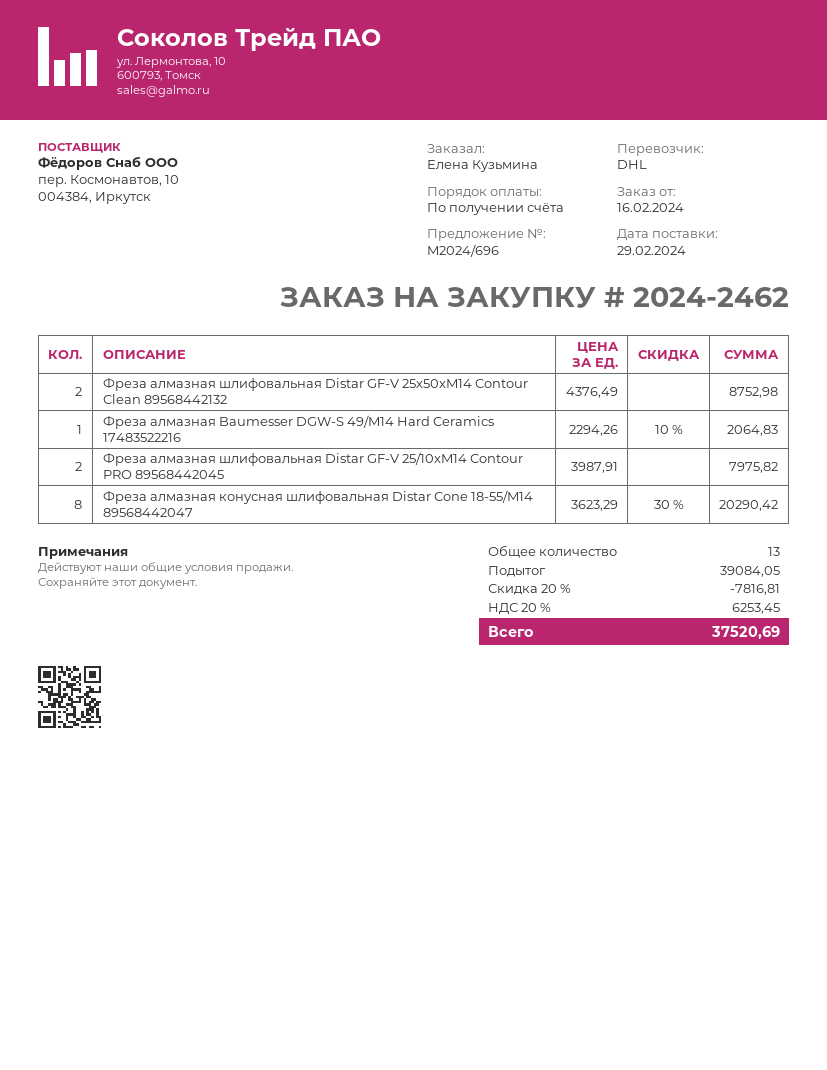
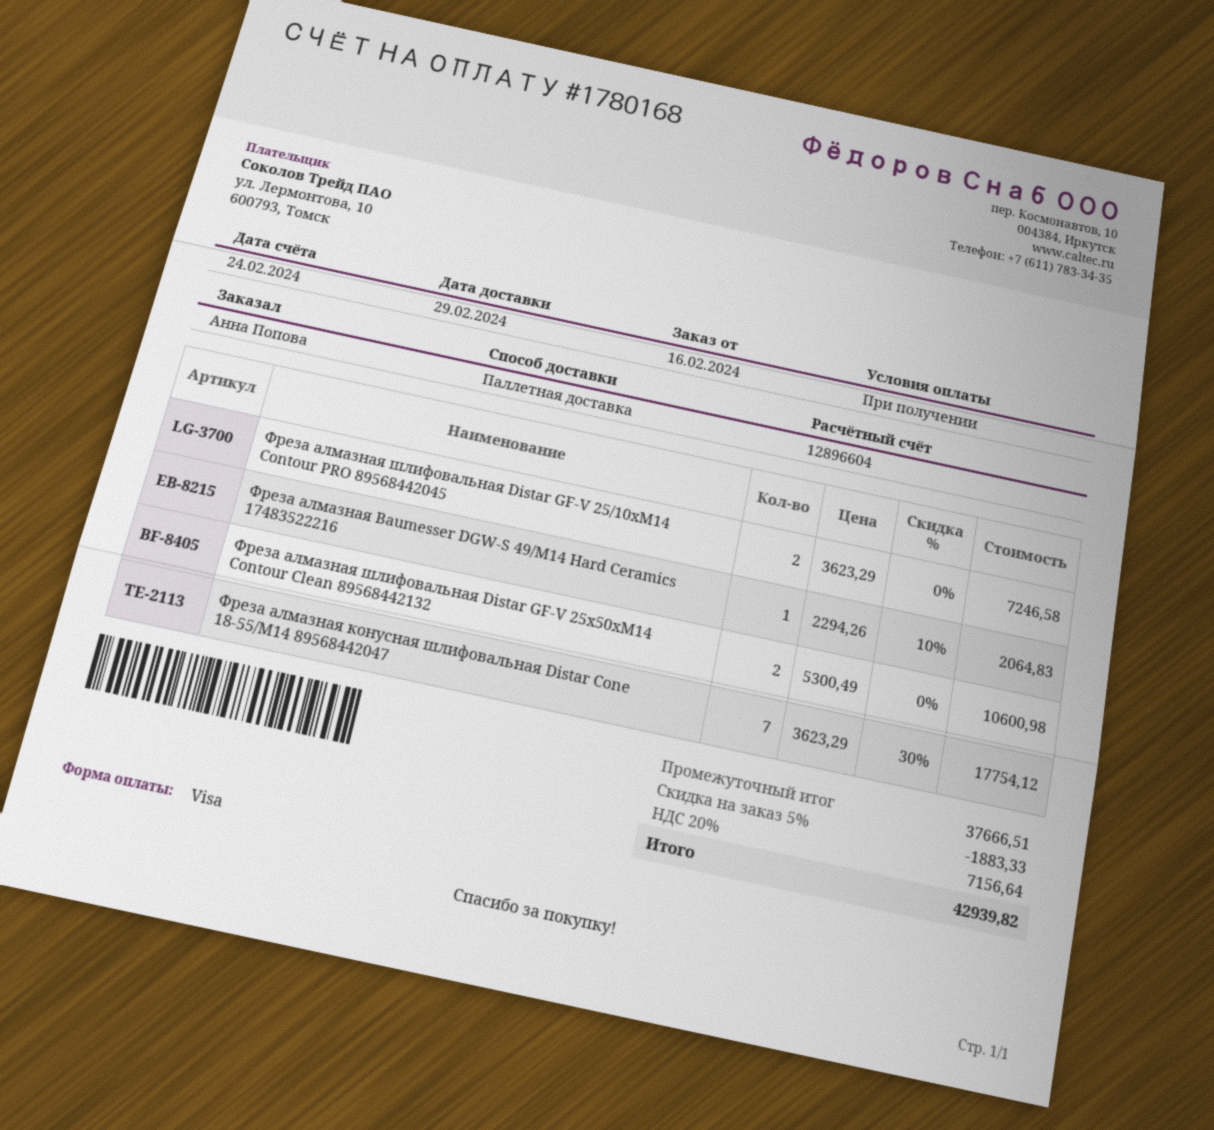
ordered by: Елена Кузьмина -> Анна Попова
shipping method: DHL -> pallet freight
Фреза алмазная шлифовальная Distar GF-V 25x50xM14 Contour Clean 89568442132: 2 x 4376.49 = 8752.98 -> 2 x 5300.49 = 10600.98
Фреза алмазная шлифовальная Distar GF-V 25/10xM14 Contour PRO 89568442045: 2 x 3987.91 = 7975.82 -> 2 x 3623.29 = 7246.58
Фреза алмазная конусная шлифовальная Distar Cone 18-55/M14 89568442047: 8 x 3623.29 - 30% = 20290.42 -> 7 x 3623.29 - 30% = 17754.12
subtotal: 39084.05 -> 37666.51
discount: 20% = 7816.81 -> 5% = 1883.33
tax: 20% = 6253.45 -> 20% = 7156.64
total: 37520.69 -> 42939.82

